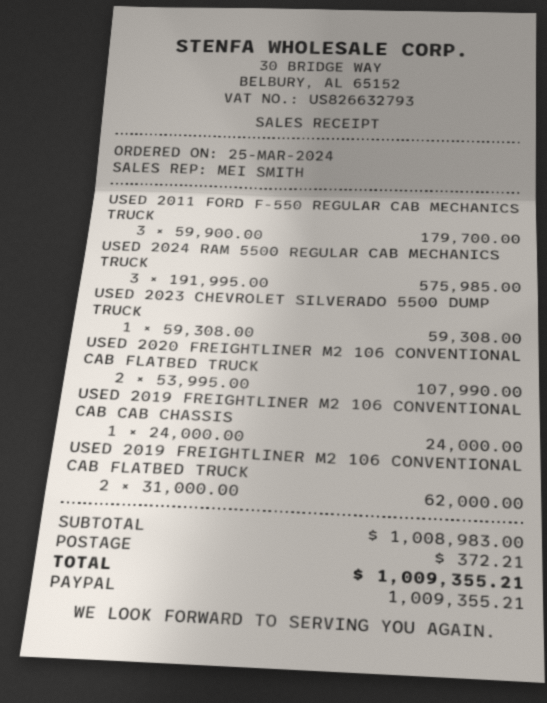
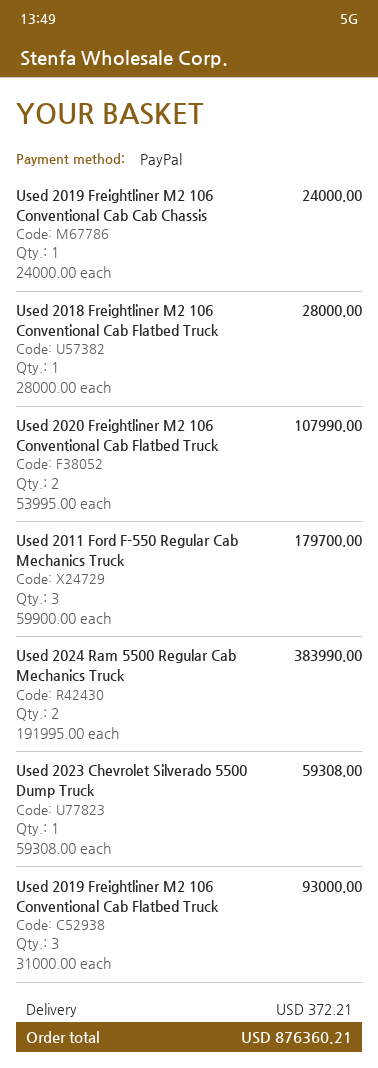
USED 2024 RAM 5500 REGULAR CAB MECHANICS TRUCK: 3 x 191995.00 = 575985.00 -> 2 x 191995.00 = 383990.00
USED 2019 FREIGHTLINER M2 106 CONVENTIONAL CAB FLATBED TRUCK: 2 x 31000.00 = 62000.00 -> 3 x 31000.00 = 93000.00
Used 2018 Freightliner M2 106 Conventional Cab Flatbed Truck: none -> 1 x 28000.00 = 28000.00
total: 1009355.21 -> 876360.21

